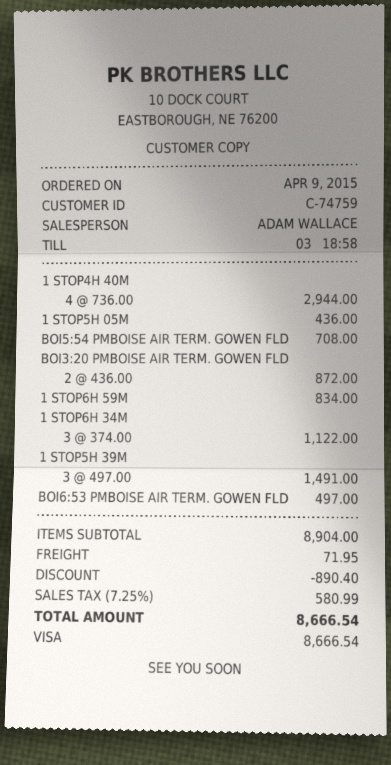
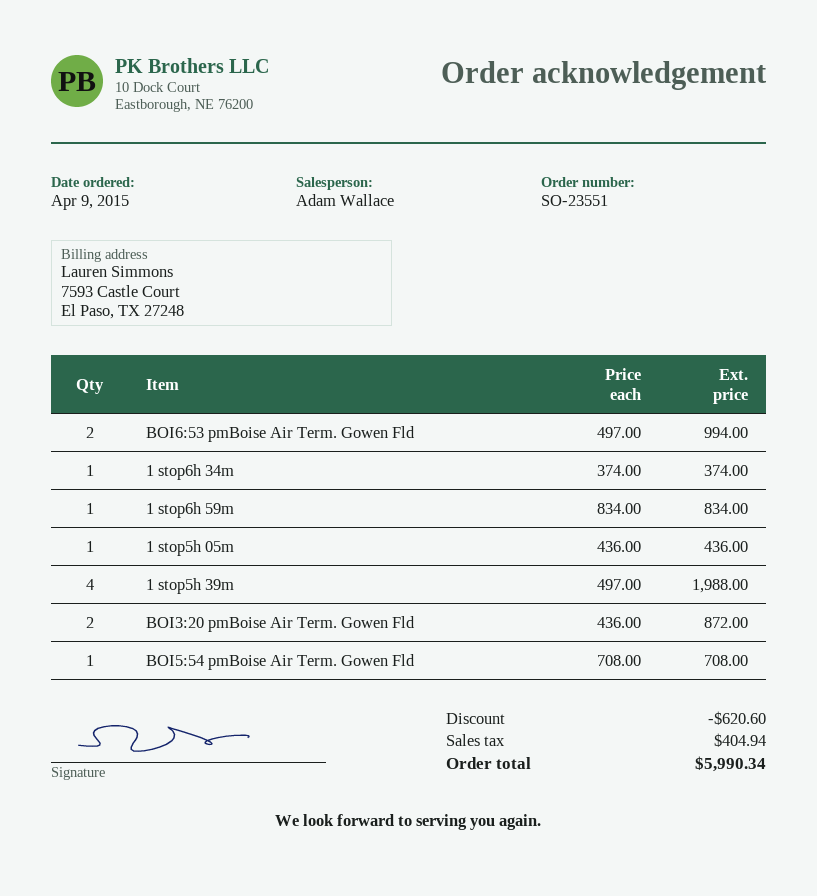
1 STOP4H 40M: 4 x 736.00 = 2944.00 -> none
1 STOP6H 34M: 3 x 374.00 = 1122.00 -> 1 x 374.00 = 374.00
1 STOP5H 39M: 3 x 497.00 = 1491.00 -> 4 x 497.00 = 1988.00
BOI6:53 PMBOISE AIR TERM. GOWEN FLD: 1 x 497.00 = 497.00 -> 2 x 497.00 = 994.00
discount: 890.40 -> 620.60
shipping: 71.95 -> none
tax: 580.99 -> 404.94
total: 8666.54 -> 5990.34

